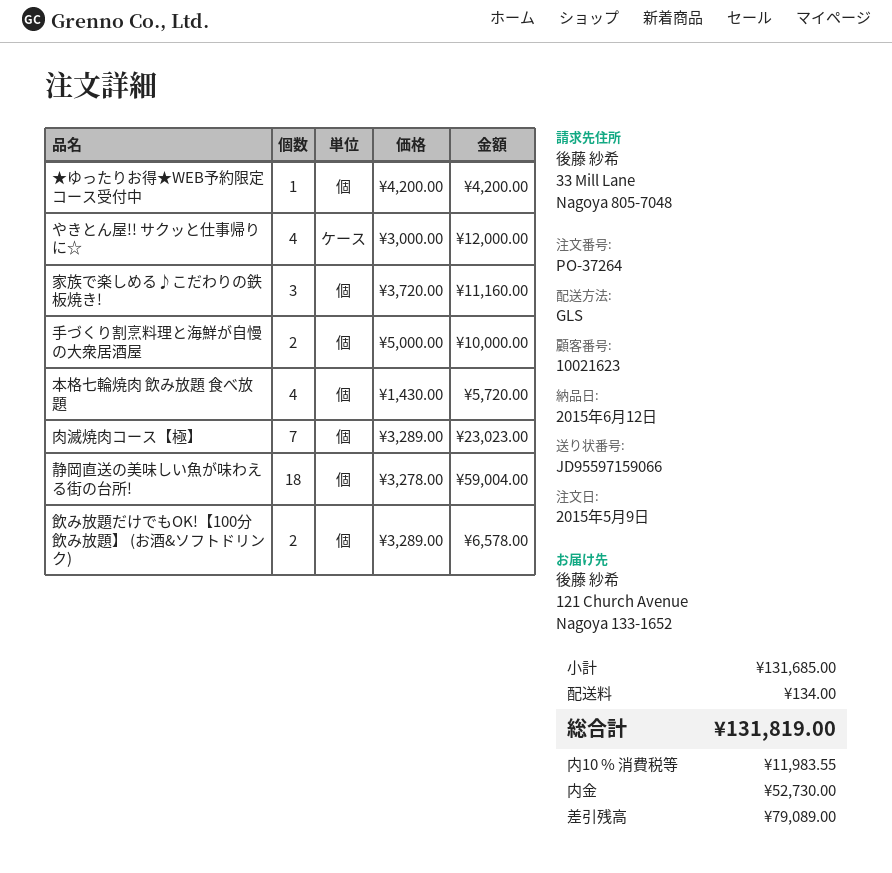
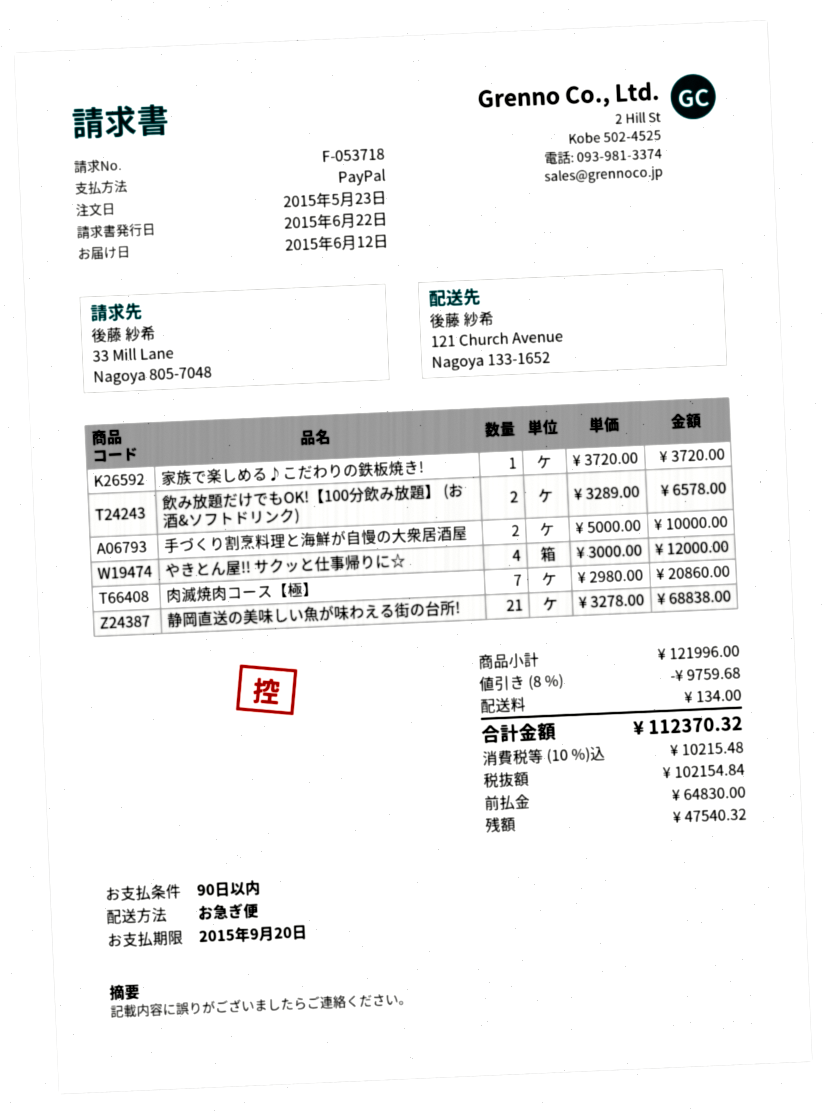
order date: 2015-05-09 -> 2015-05-23
shipping method: GLS -> express
★ゆったりお得★WEB予約限定コース受付中: 1 x 4200.00 = 4200.00 -> none
家族で楽しめる♪こだわりの鉄板焼き!: 3 x 3720.00 = 11160.00 -> 1 x 3720.00 = 3720.00
本格七輪焼肉 飲み放題 食べ放題: 4 x 1430.00 = 5720.00 -> none
肉滅焼肉コース【極】: 7 x 3289.00 = 23023.00 -> 7 x 2980.00 = 20860.00
静岡直送の美味しい魚が味わえる街の台所!: 18 x 3278.00 = 59004.00 -> 21 x 3278.00 = 68838.00
subtotal: 131685.00 -> 121996.00
discount: none -> 8% = 9759.68
tax: 10% = 11983.55 -> 10% = 10215.48
total: 131819.00 -> 112370.32
deposit: 52730.00 -> 64830.00
balance: 79089.00 -> 47540.32

